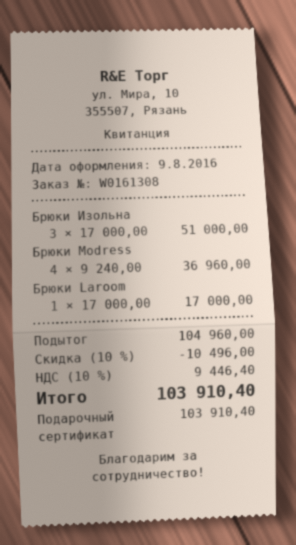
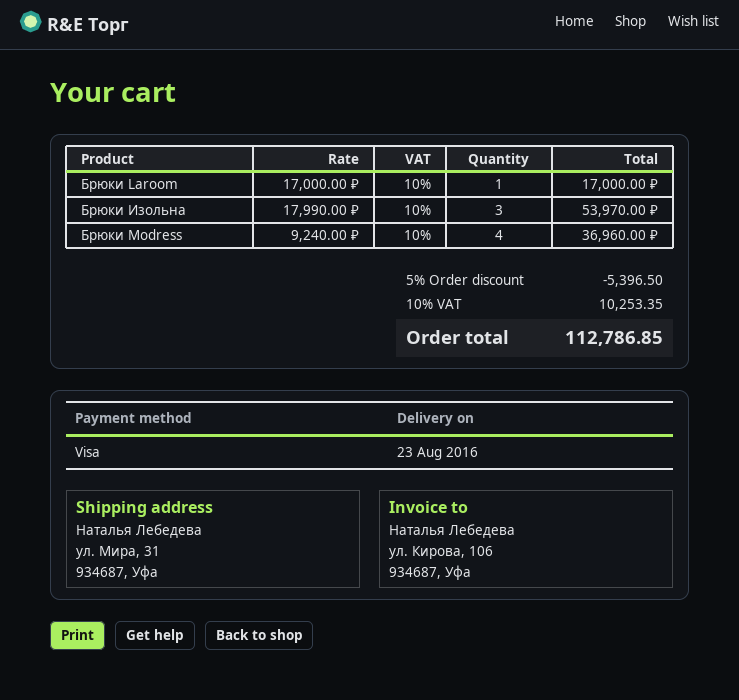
payment method: gift card -> Visa
Брюки Изольна: 3 x 17000.00 = 51000.00 -> 3 x 17990.00 = 53970.00
discount: 10% = 10496.00 -> 5% = 5396.50
tax: 10% = 9446.40 -> 10% = 10253.35
total: 103910.40 -> 112786.85

